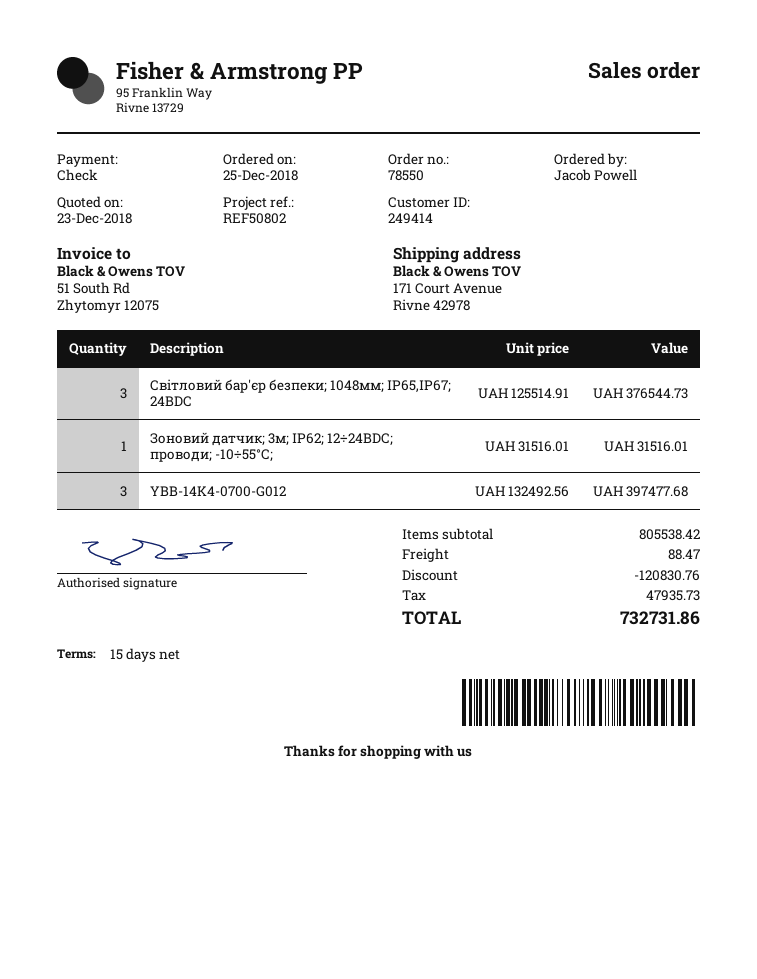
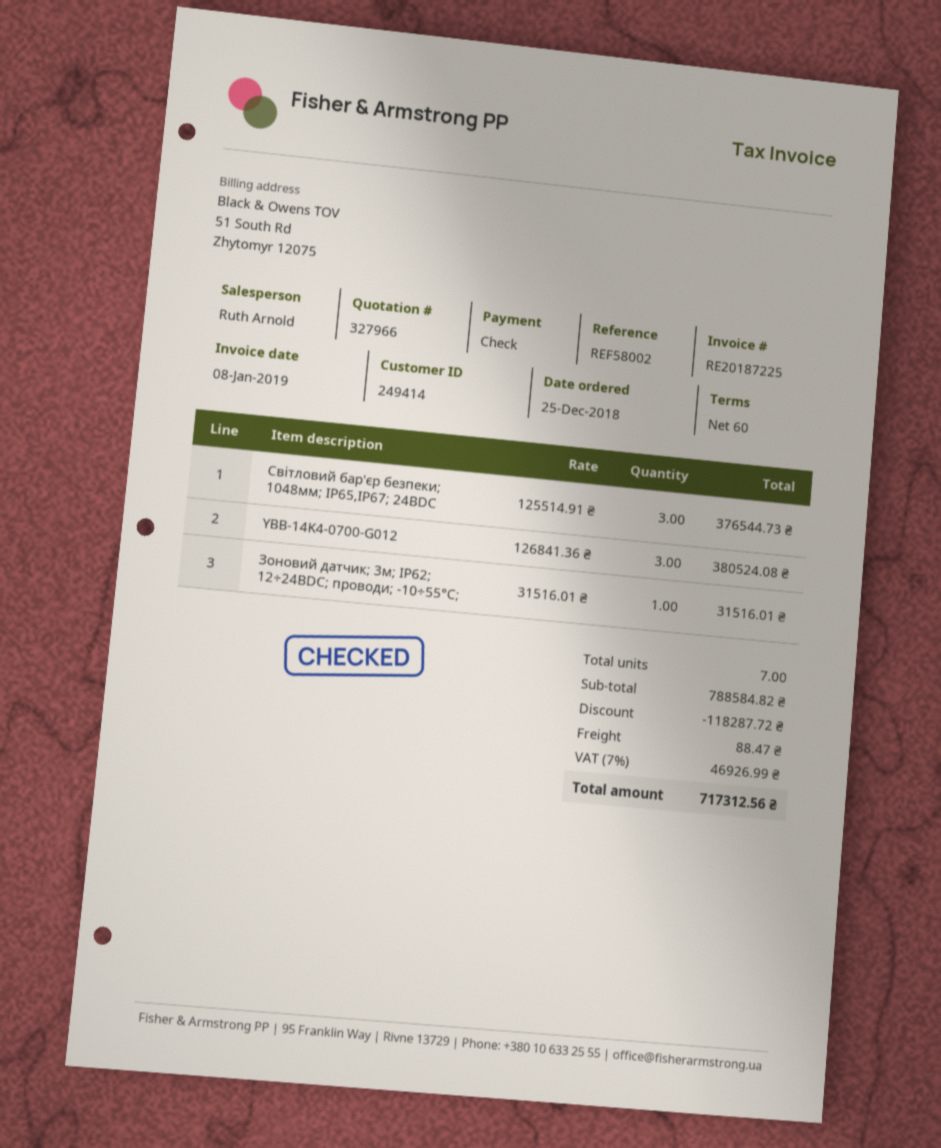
payment terms: 15 days -> 60 days
reference: REF50802 -> REF58002
YBB-14K4-0700-G012: 3 x 132492.56 = 397477.68 -> 3 x 126841.36 = 380524.08
subtotal: 805538.42 -> 788584.82
discount: 120830.76 -> 118287.72
tax: 47935.73 -> 46926.99
total: 732731.86 -> 717312.56

